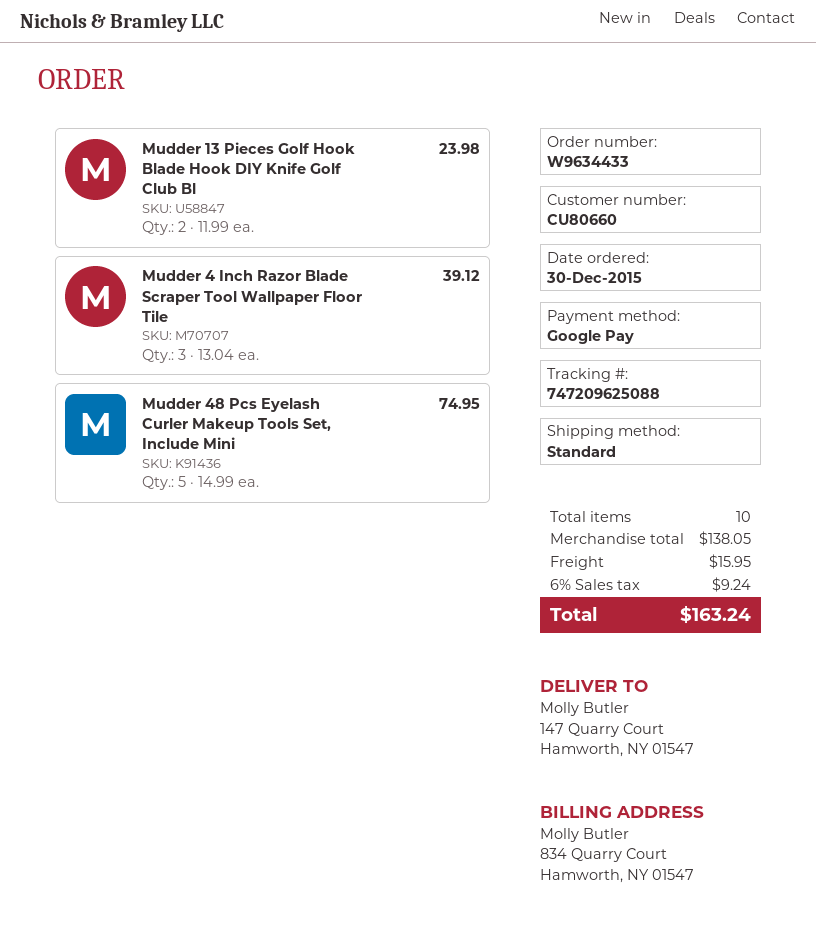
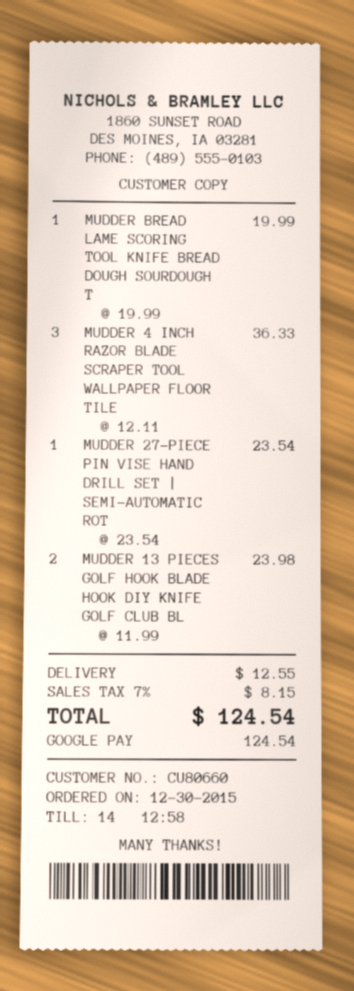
Mudder 4 Inch Razor Blade Scraper Tool Wallpaper Floor Tile: 3 x 13.04 = 39.12 -> 3 x 12.11 = 36.33
Mudder 48 Pcs Eyelash Curler Makeup Tools Set, Include Mini: 5 x 14.99 = 74.95 -> none
MUDDER BREAD LAME SCORING TOOL KNIFE BREAD DOUGH SOURDOUGH T: none -> 1 x 19.99 = 19.99
MUDDER 27-PIECE PIN VISE HAND DRILL SET | SEMI-AUTOMATIC ROT: none -> 1 x 23.54 = 23.54
shipping: 15.95 -> 12.55
tax: 6% = 9.24 -> 7% = 8.15
total: 163.24 -> 124.54

